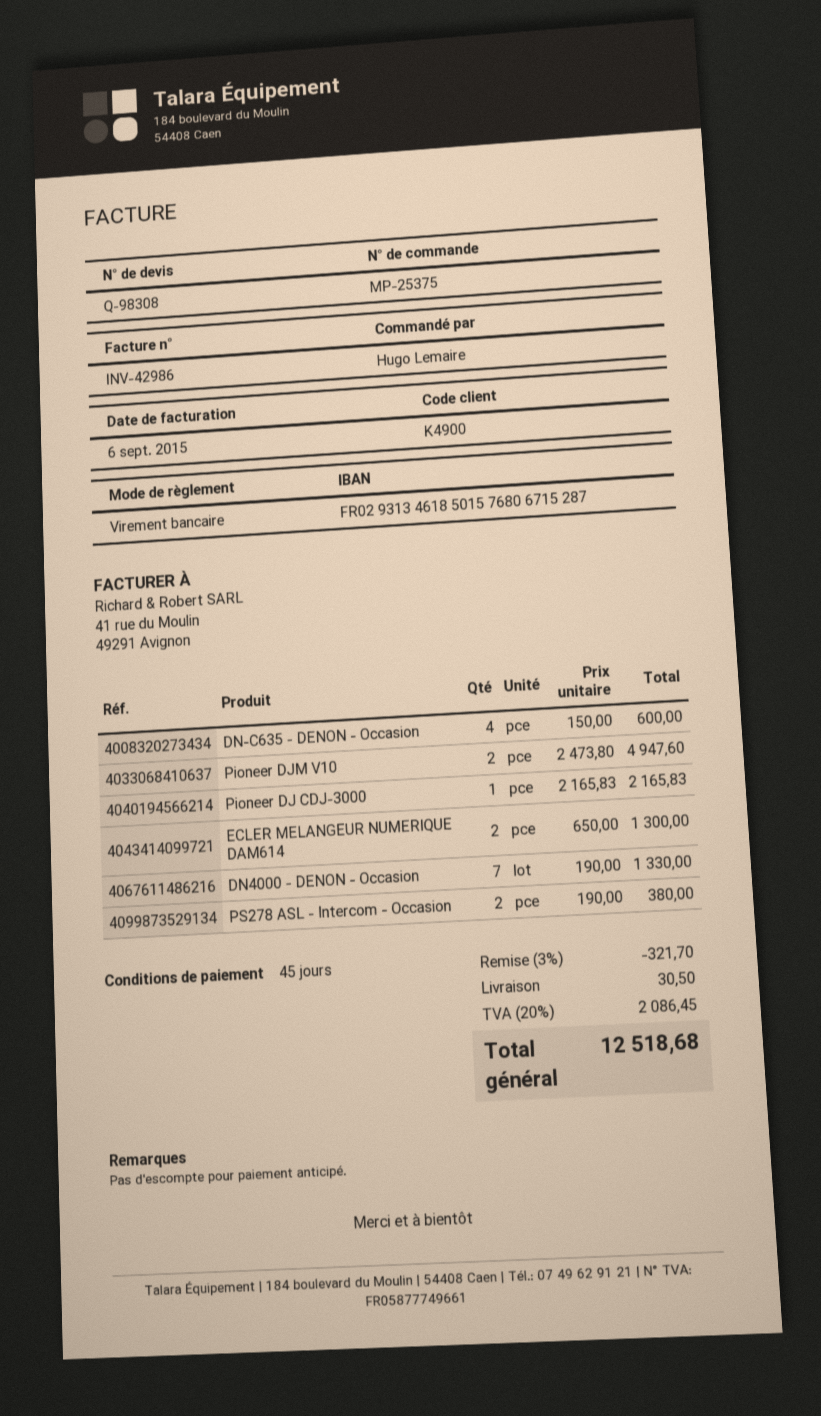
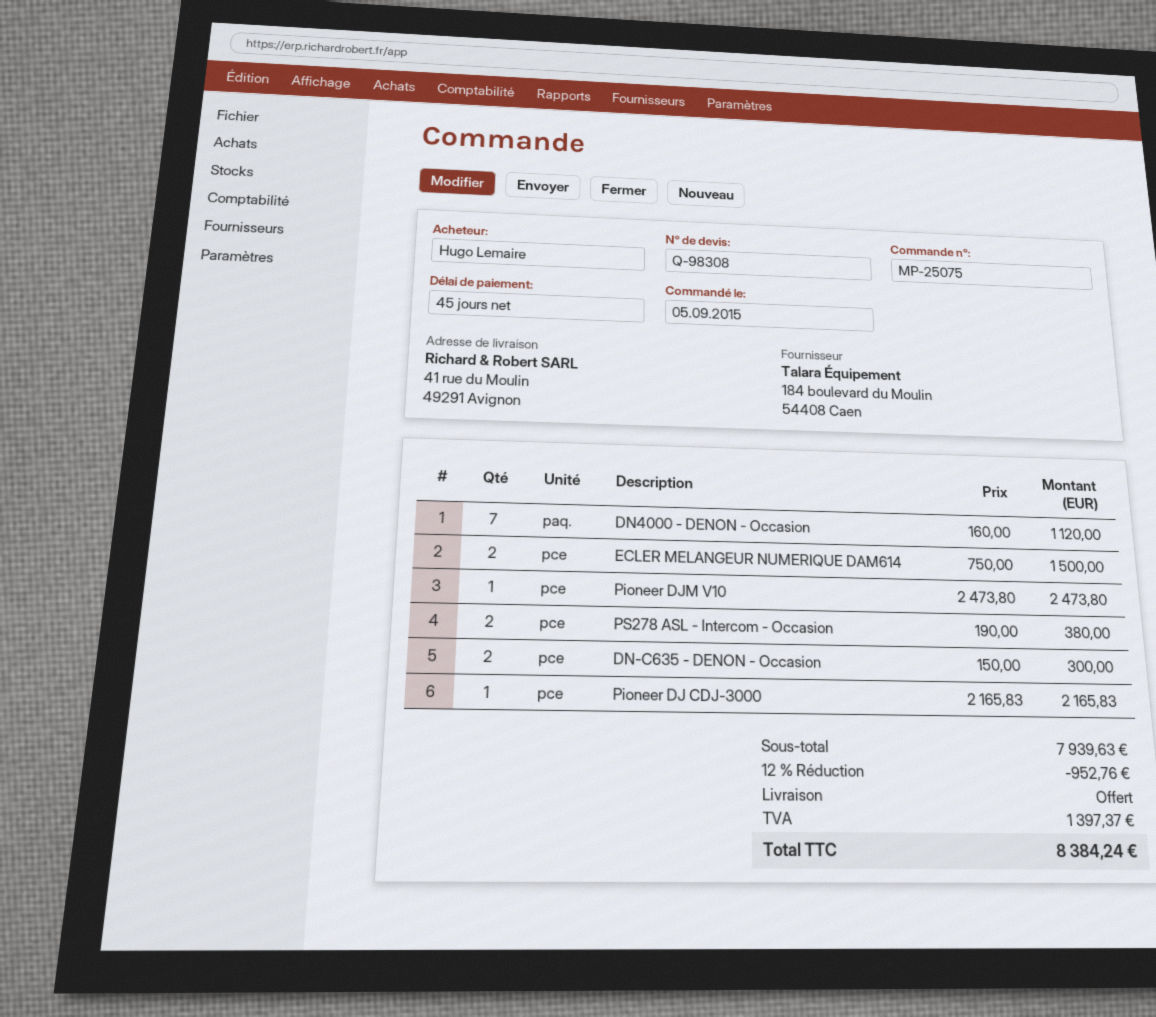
order number: MP-25375 -> MP-25075
DN-C635 - DENON - Occasion: 4 x 150.00 = 600.00 -> 2 x 150.00 = 300.00
Pioneer DJM V10: 2 x 2473.80 = 4947.60 -> 1 x 2473.80 = 2473.80
ECLER MELANGEUR NUMERIQUE DAM614: 2 x 650.00 = 1300.00 -> 2 x 750.00 = 1500.00
DN4000 - DENON - Occasion: 7 x 190.00 = 1330.00 -> 7 x 160.00 = 1120.00
discount: 3% = 321.70 -> 12% = 952.76
shipping: 30.50 -> 0.00
tax: 2086.45 -> 1397.37
total: 12518.68 -> 8384.24

